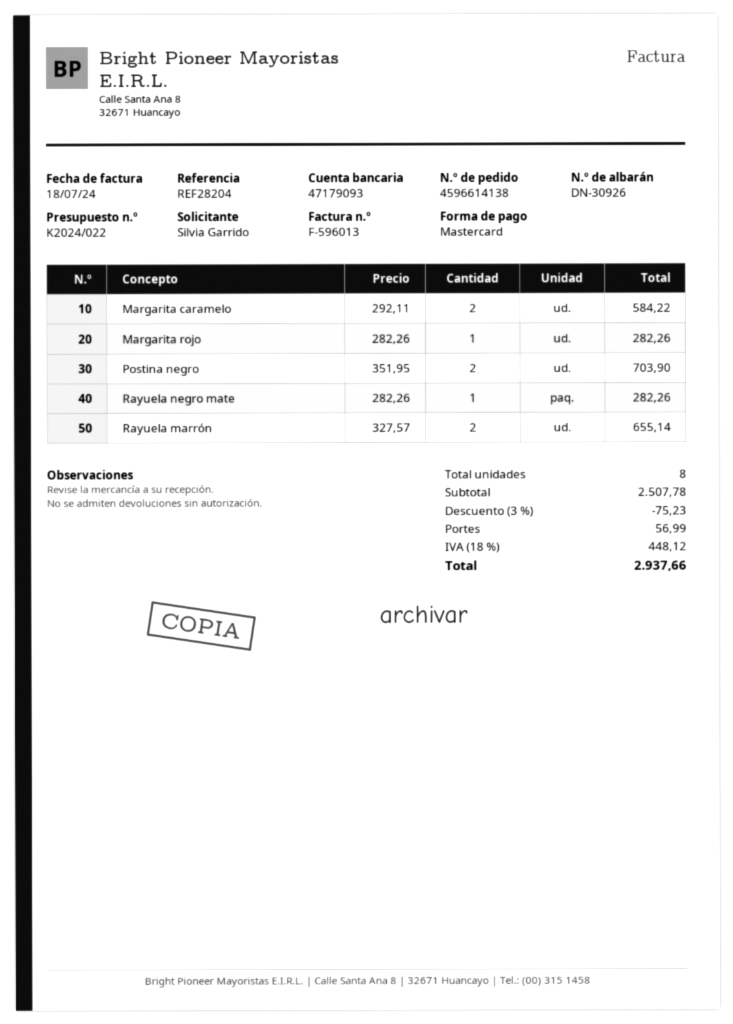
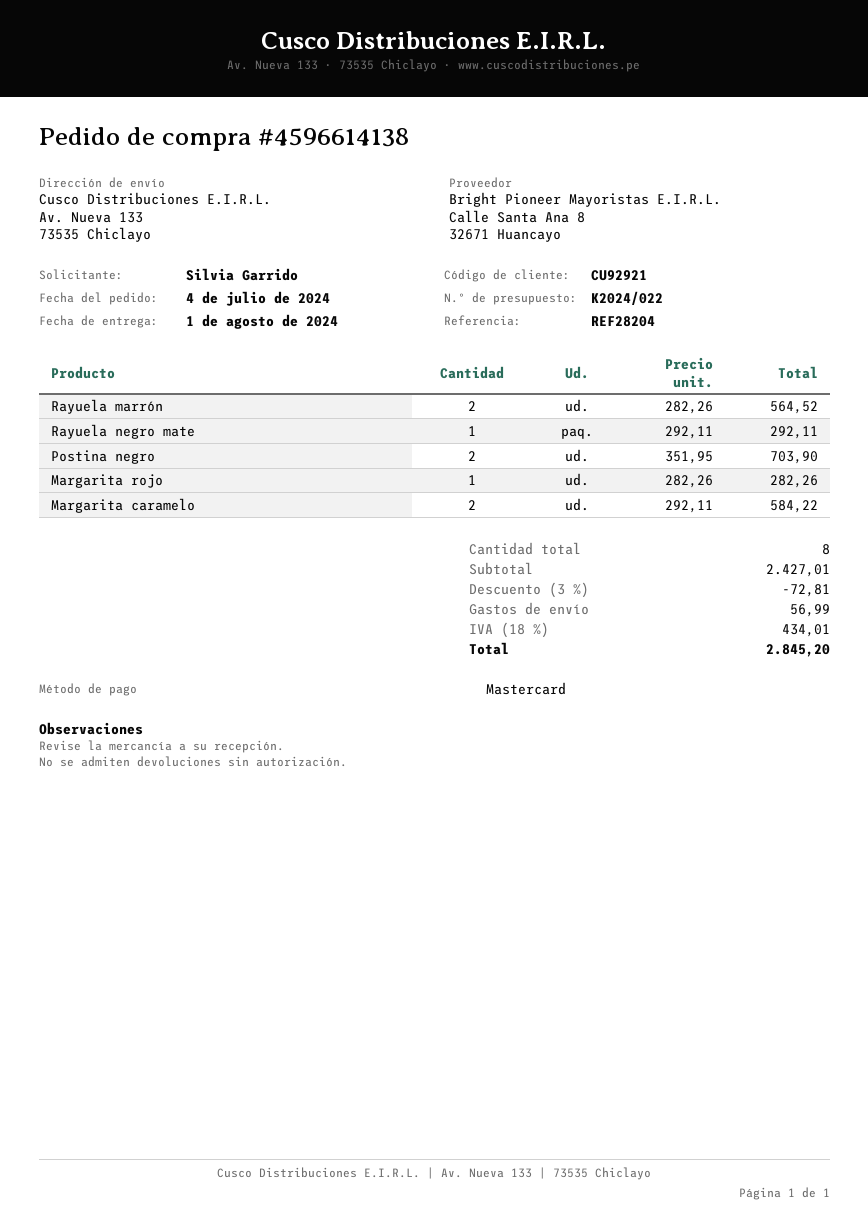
Rayuela negro mate: 1 x 282.26 = 282.26 -> 1 x 292.11 = 292.11
Rayuela marrón: 2 x 327.57 = 655.14 -> 2 x 282.26 = 564.52
subtotal: 2507.78 -> 2427.01
discount: 3% = 75.23 -> 3% = 72.81
tax: 18% = 448.12 -> 18% = 434.01
total: 2937.66 -> 2845.20

